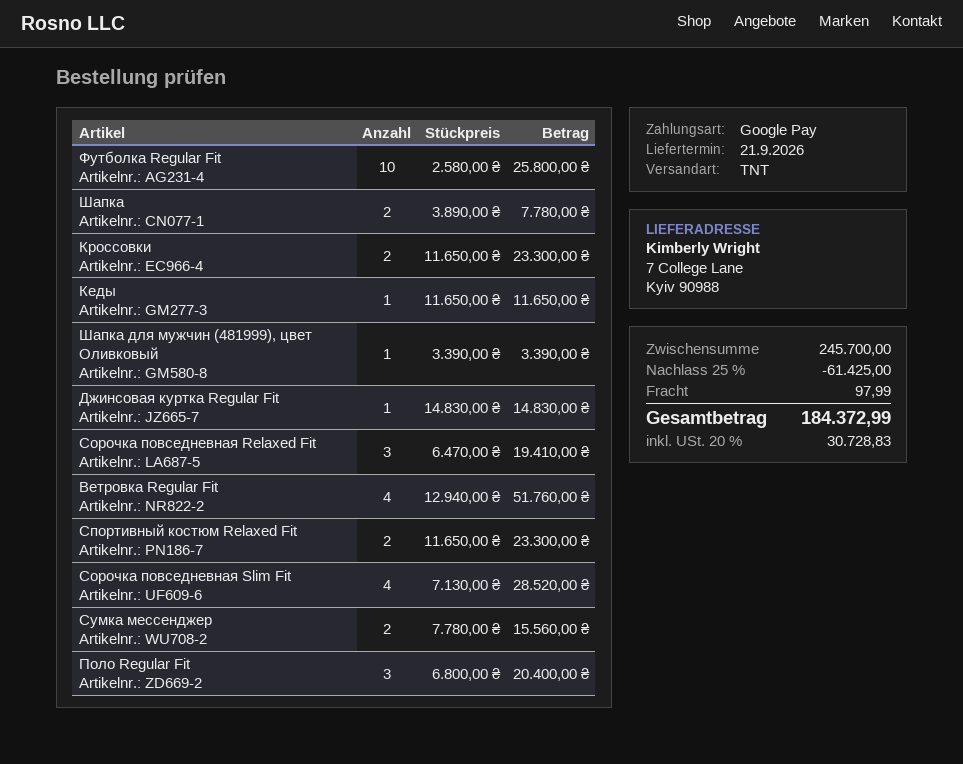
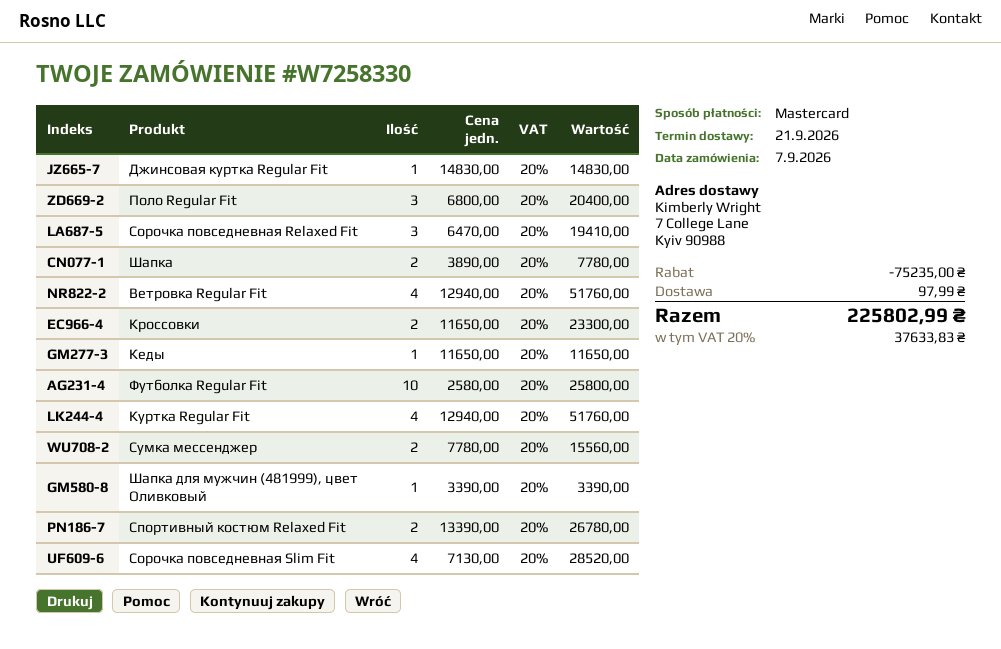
payment method: Google Pay -> Mastercard
Спортивный костюм Relaxed Fit: 2 x 11650.00 = 23300.00 -> 2 x 13390.00 = 26780.00
Куртка Regular Fit: none -> 4 x 12940.00 = 51760.00
discount: 61425.00 -> 75235.00
tax: 20% = 30728.83 -> 20% = 37633.83
total: 184372.99 -> 225802.99

